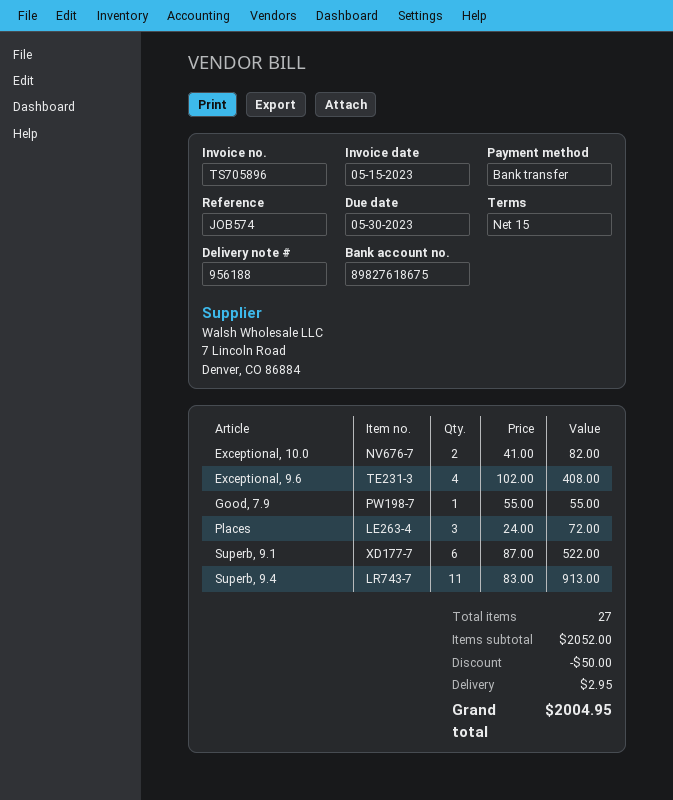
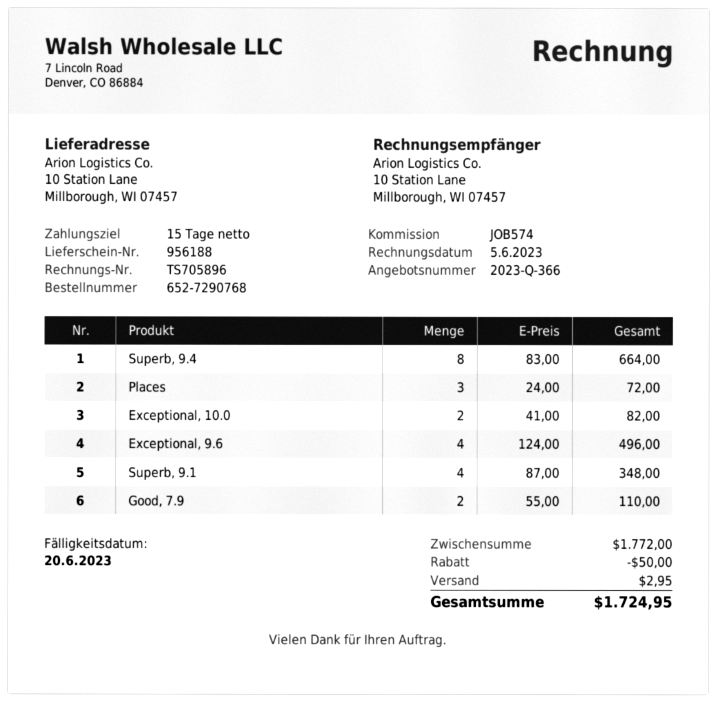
invoice date: 2023-05-15 -> 2023-06-05
due date: 2023-05-30 -> 2023-06-20
Exceptional, 9.6: 4 x 102.00 = 408.00 -> 4 x 124.00 = 496.00
Good, 7.9: 1 x 55.00 = 55.00 -> 2 x 55.00 = 110.00
Superb, 9.1: 6 x 87.00 = 522.00 -> 4 x 87.00 = 348.00
Superb, 9.4: 11 x 83.00 = 913.00 -> 8 x 83.00 = 664.00
subtotal: 2052.00 -> 1772.00
total: 2004.95 -> 1724.95

